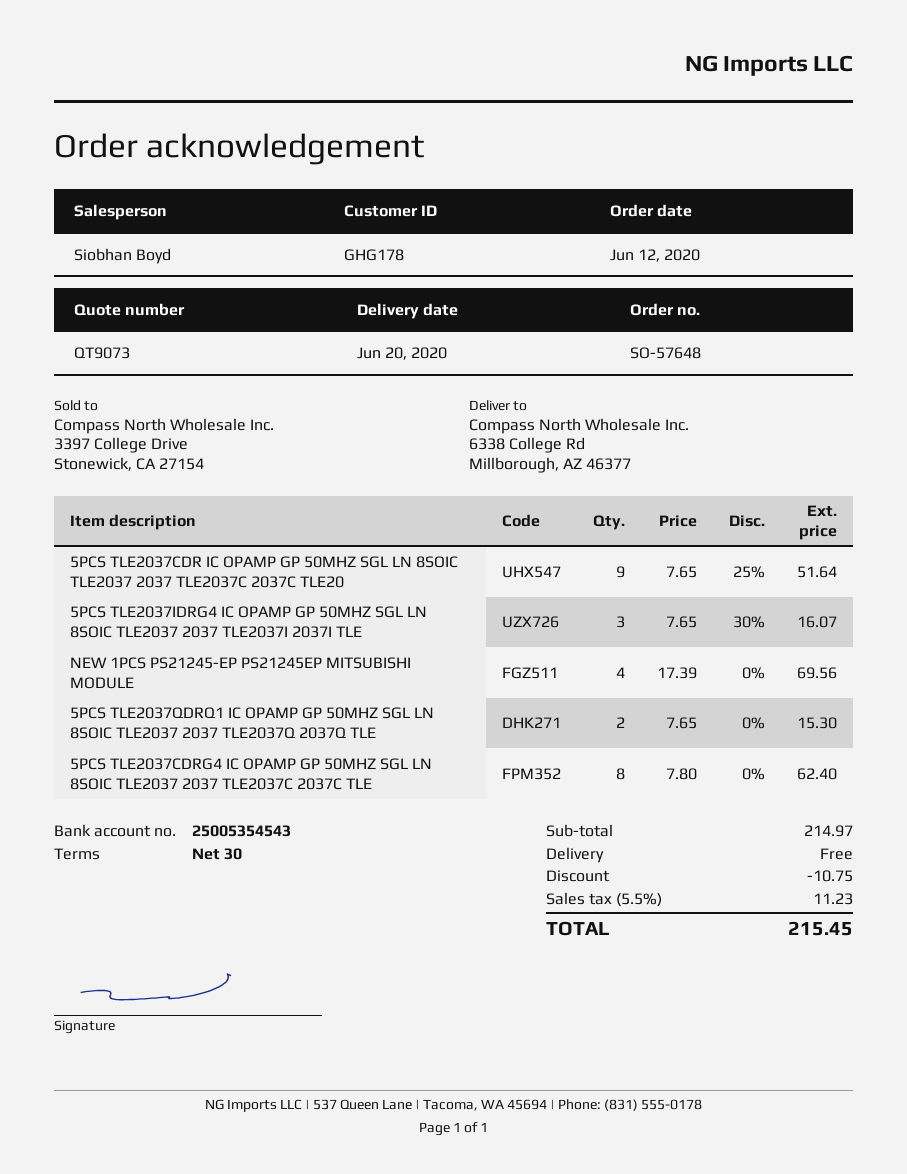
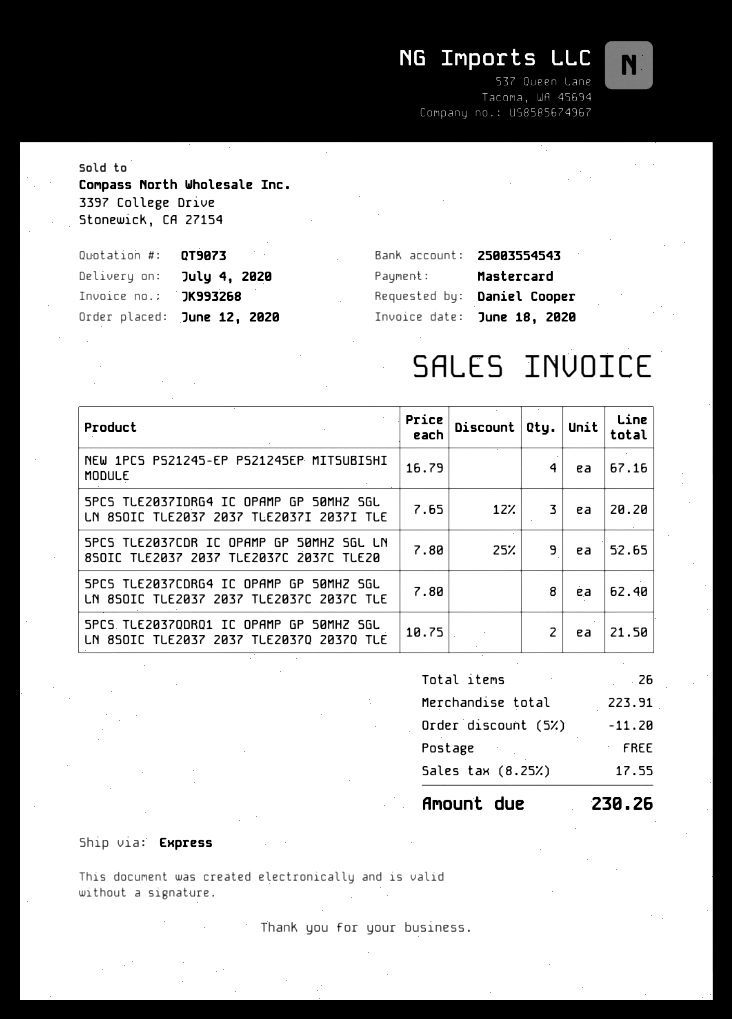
delivery date: 2020-06-20 -> 2020-07-04
bank account: 25005354543 -> 25003554543
5PCS TLE2037CDR IC OPAMP GP 50MHZ SGL LN 8SOIC TLE2037 2037 TLE2037C 2037C TLE20: 9 x 7.65 - 25% = 51.64 -> 9 x 7.80 - 25% = 52.65
5PCS TLE2037IDRG4 IC OPAMP GP 50MHZ SGL LN 8SOIC TLE2037 2037 TLE2037I 2037I TLE: 3 x 7.65 - 30% = 16.07 -> 3 x 7.65 - 12% = 20.20
NEW 1PCS PS21245-EP PS21245EP MITSUBISHI MODULE: 4 x 17.39 = 69.56 -> 4 x 16.79 = 67.16
5PCS TLE2037QDRQ1 IC OPAMP GP 50MHZ SGL LN 8SOIC TLE2037 2037 TLE2037Q 2037Q TLE: 2 x 7.65 = 15.30 -> 2 x 10.75 = 21.50
subtotal: 214.97 -> 223.91
discount: 10.75 -> 11.20
tax: 5.5% = 11.23 -> 8.25% = 17.55
total: 215.45 -> 230.26

